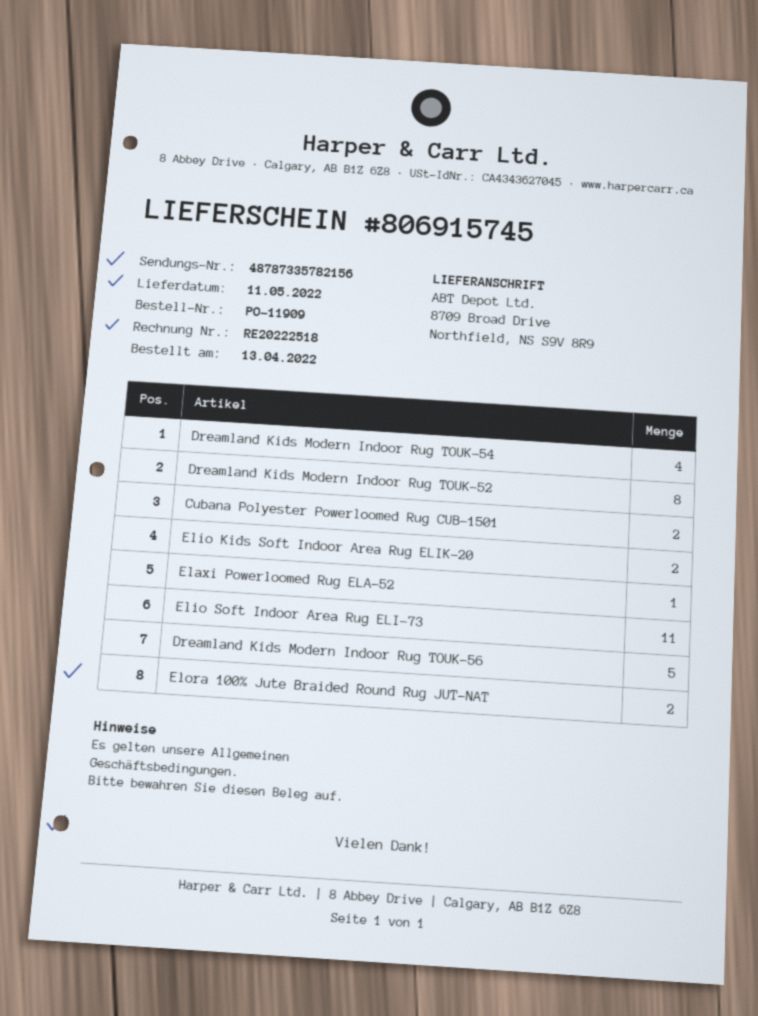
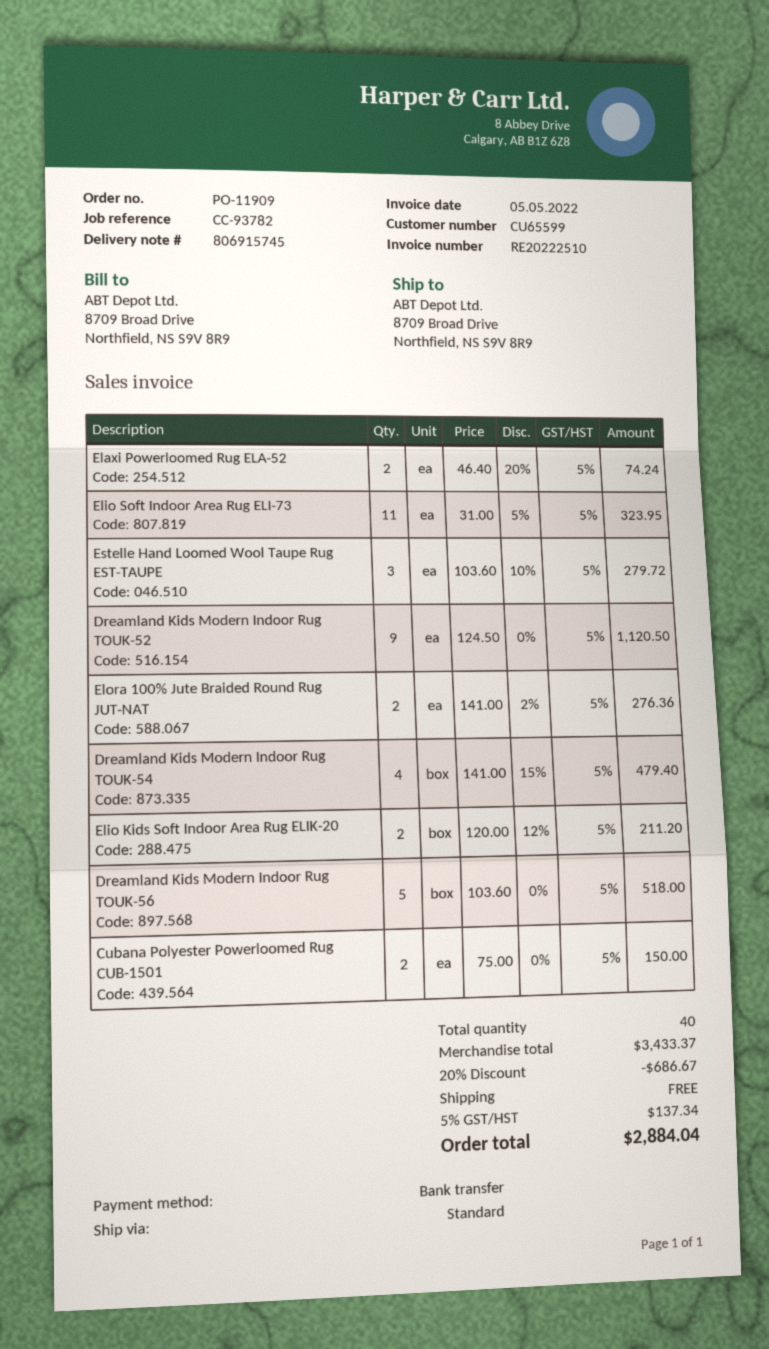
invoice number: RE20222518 -> RE20222510
Dreamland Kids Modern Indoor Rug TOUK-52: 8 -> 9
Elaxi Powerloomed Rug ELA-52: 1 -> 2
Estelle Hand Loomed Wool Taupe Rug EST-TAUPE: none -> 3

